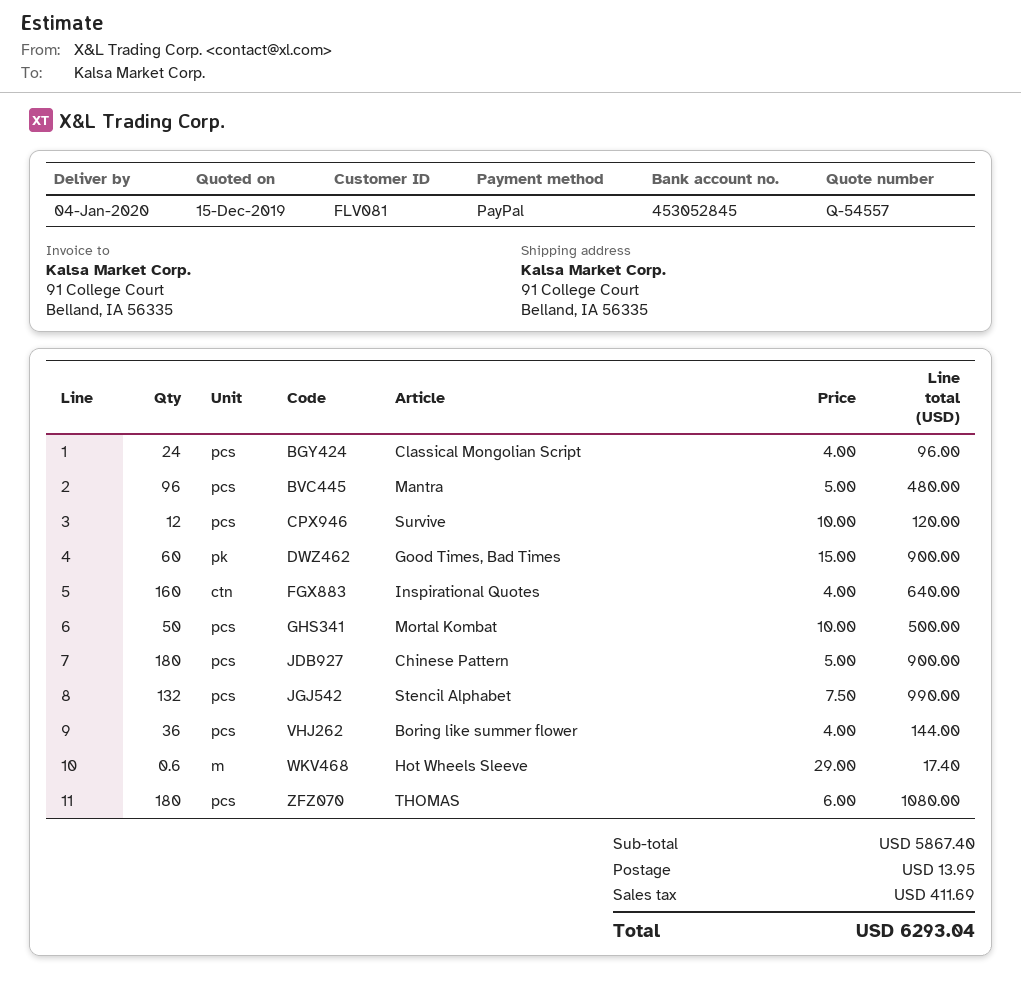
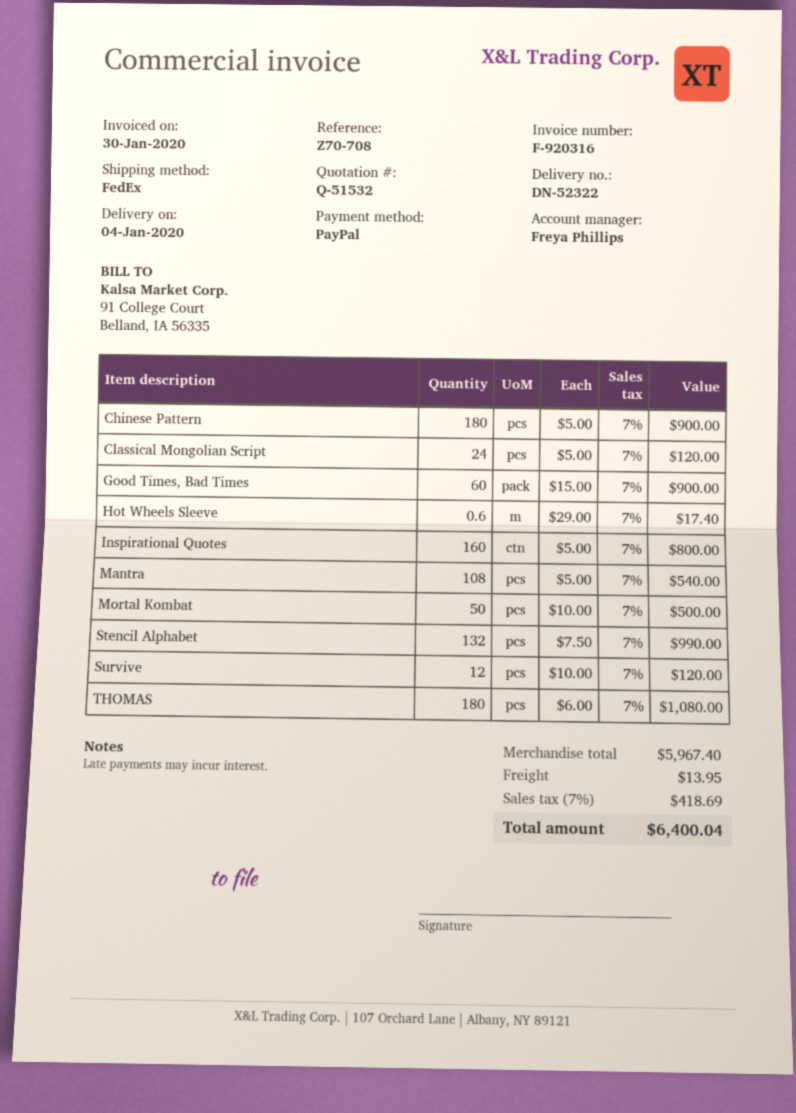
quote number: Q-54557 -> Q-51532
Classical Mongolian Script: 24 x 4.00 = 96.00 -> 24 x 5.00 = 120.00
Mantra: 96 x 5.00 = 480.00 -> 108 x 5.00 = 540.00
Inspirational Quotes: 160 x 4.00 = 640.00 -> 160 x 5.00 = 800.00
Boring like summer flower: 36 x 4.00 = 144.00 -> none
subtotal: 5867.40 -> 5967.40
tax: 411.69 -> 418.69
total: 6293.04 -> 6400.04

